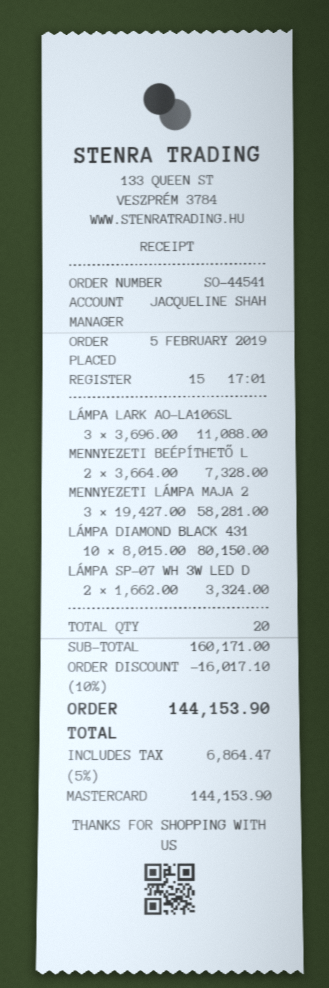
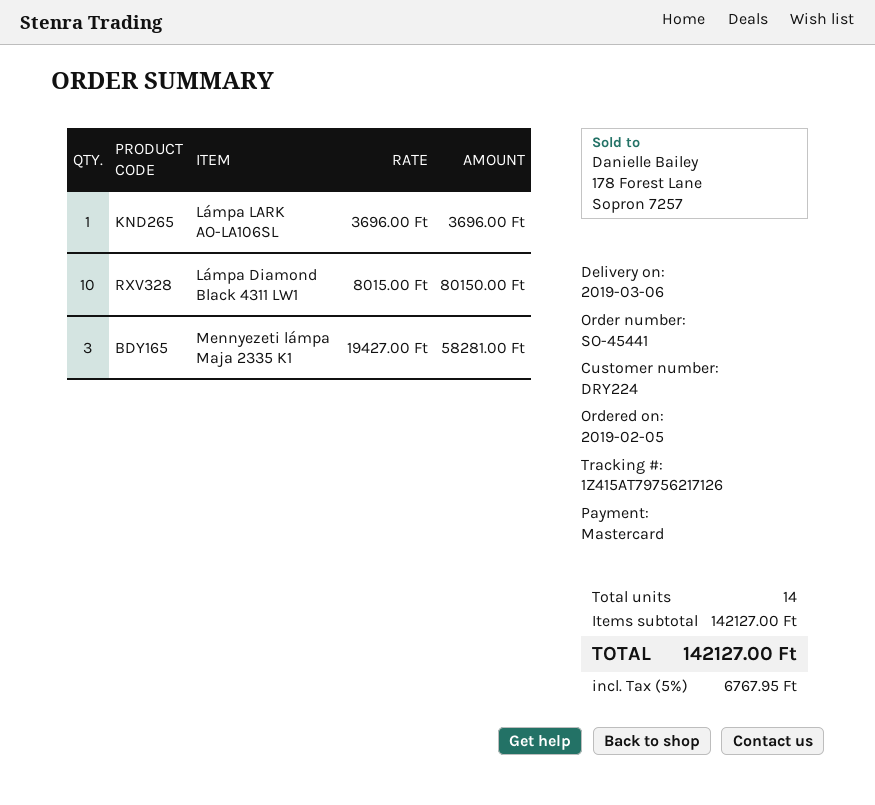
order number: SO-44541 -> SO-45441
LÁMPA LARK AO-LA106SL: 3 x 3696.00 = 11088.00 -> 1 x 3696.00 = 3696.00
MENNYEZETI BEÉPÍTHETŐ L: 2 x 3664.00 = 7328.00 -> none
LÁMPA SP-07 WH 3W LED D: 2 x 1662.00 = 3324.00 -> none
total quantity: 20 -> 14
subtotal: 160171.00 -> 142127.00
discount: 10% = 16017.10 -> none
tax: 5% = 6864.47 -> 5% = 6767.95
total: 144153.90 -> 142127.00

